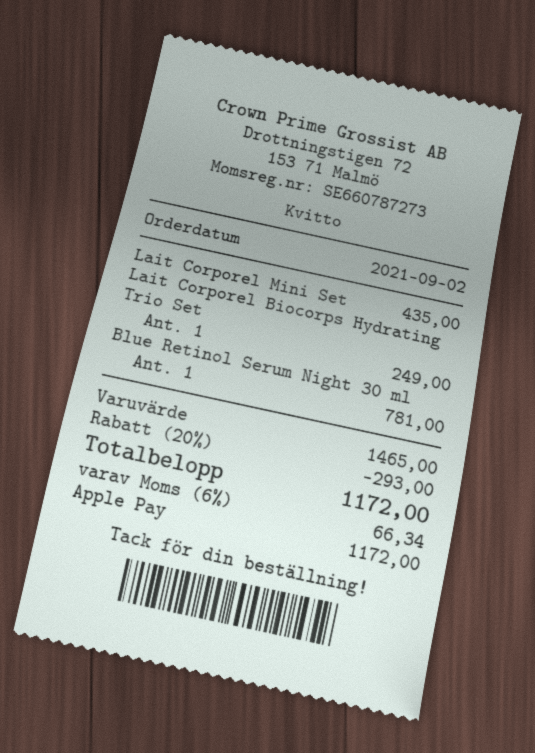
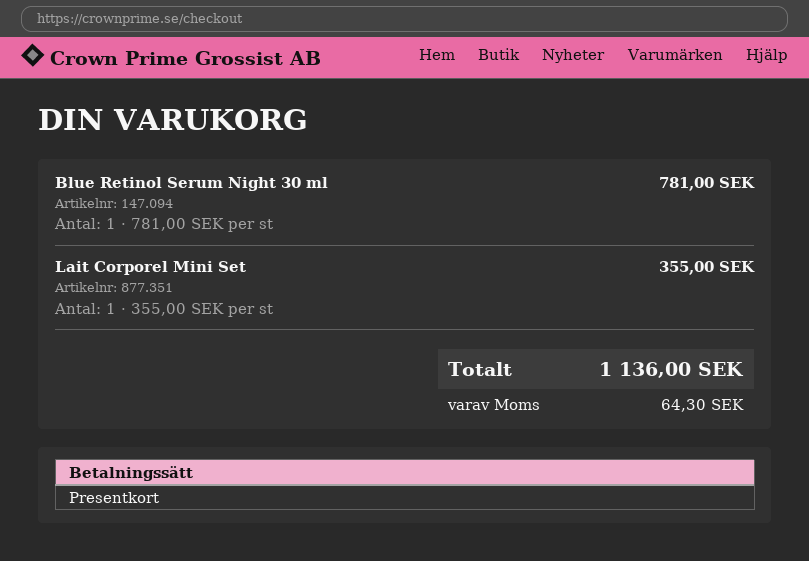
payment method: Apple Pay -> gift card
Lait Corporel Mini Set: 1 for 435.00 -> 1 for 355.00
Lait Corporel Biocorps Hydrating Trio Set: 1 for 249.00 -> none
discount: 20% = 293.00 -> none
tax: 66.34 -> 64.30
total: 1172.00 -> 1136.00

